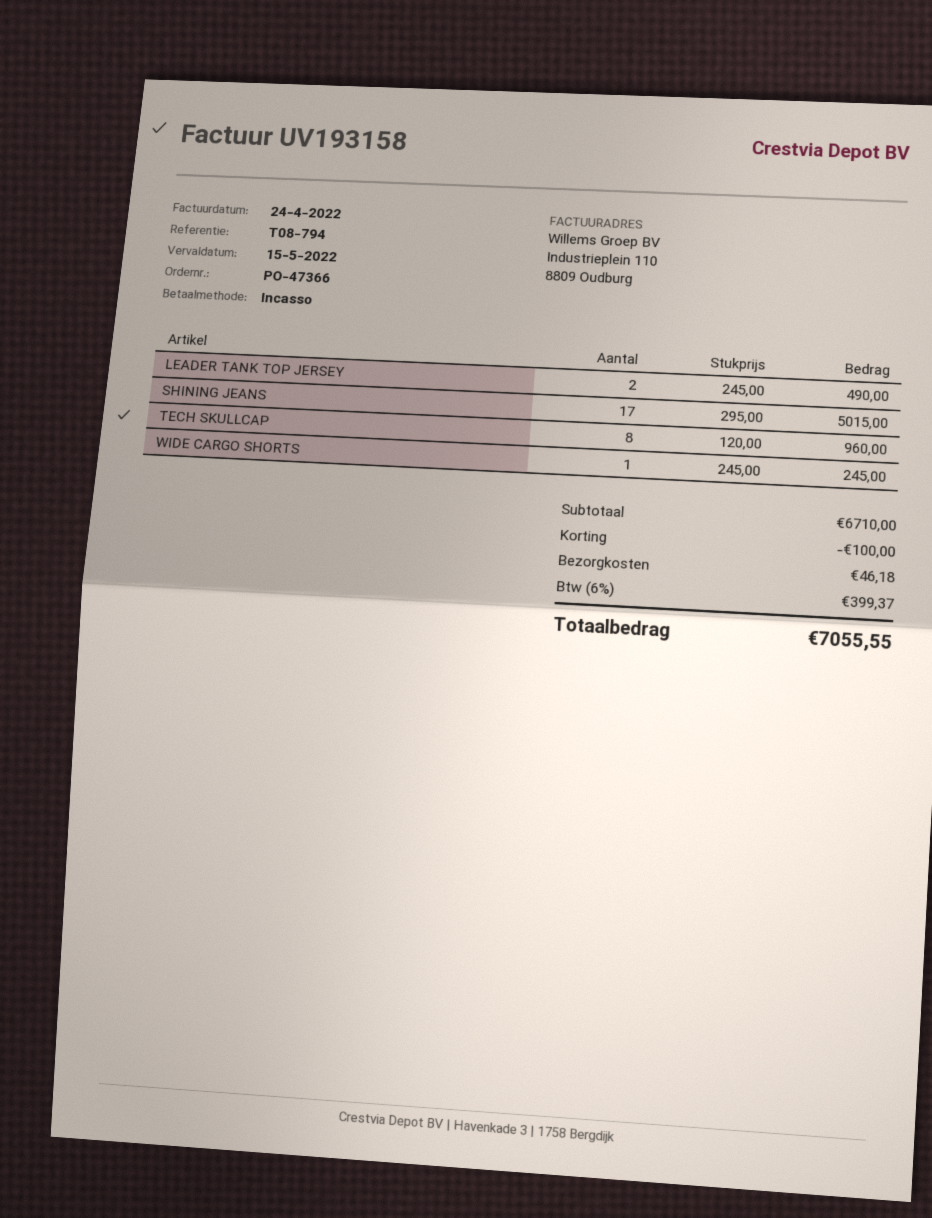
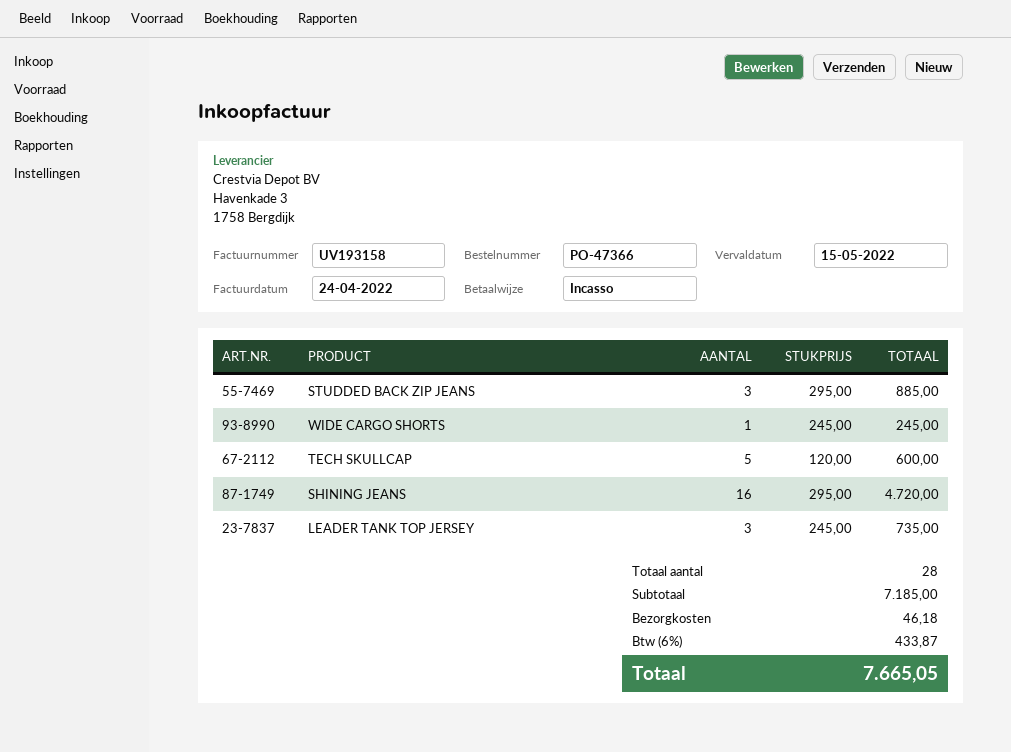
LEADER TANK TOP JERSEY: 2 x 245.00 = 490.00 -> 3 x 245.00 = 735.00
SHINING JEANS: 17 x 295.00 = 5015.00 -> 16 x 295.00 = 4720.00
TECH SKULLCAP: 8 x 120.00 = 960.00 -> 5 x 120.00 = 600.00
STUDDED BACK ZIP JEANS: none -> 3 x 295.00 = 885.00
subtotal: 6710.00 -> 7185.00
discount: 100.00 -> none
tax: 6% = 399.37 -> 6% = 433.87
total: 7055.55 -> 7665.05

